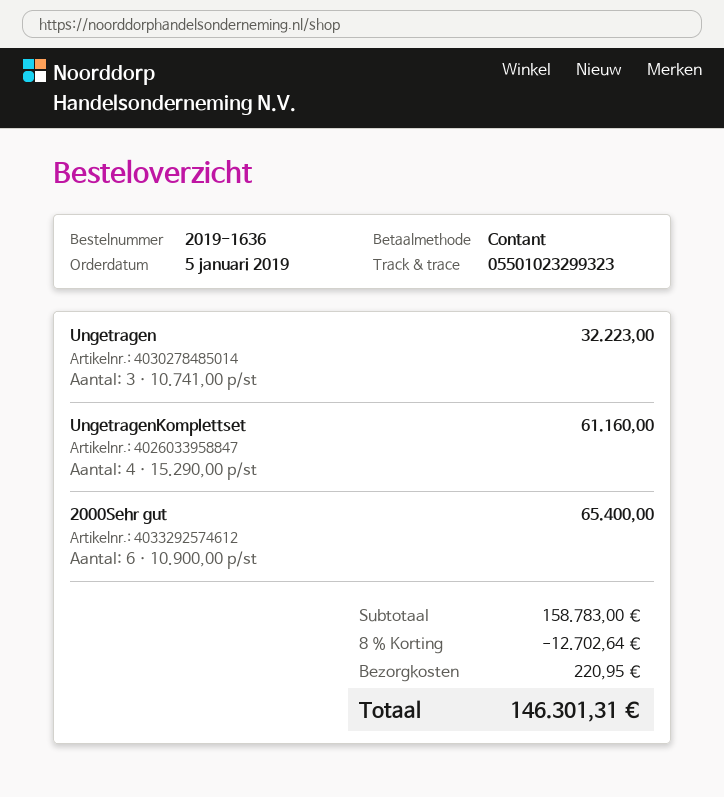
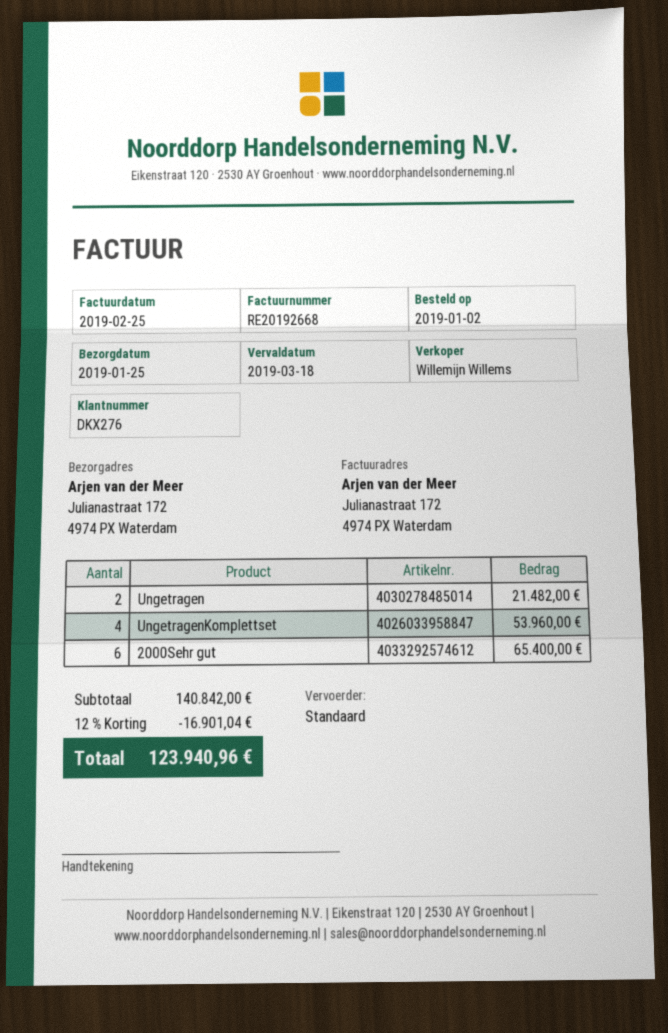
order date: 2019-01-05 -> 2019-01-02
Ungetragen: 3 for 32223.00 -> 2 for 21482.00
UngetragenKomplettset: 4 for 61160.00 -> 4 for 53960.00
subtotal: 158783.00 -> 140842.00
discount: 8% = 12702.64 -> 12% = 16901.04
shipping: 220.95 -> none
total: 146301.31 -> 123940.96

